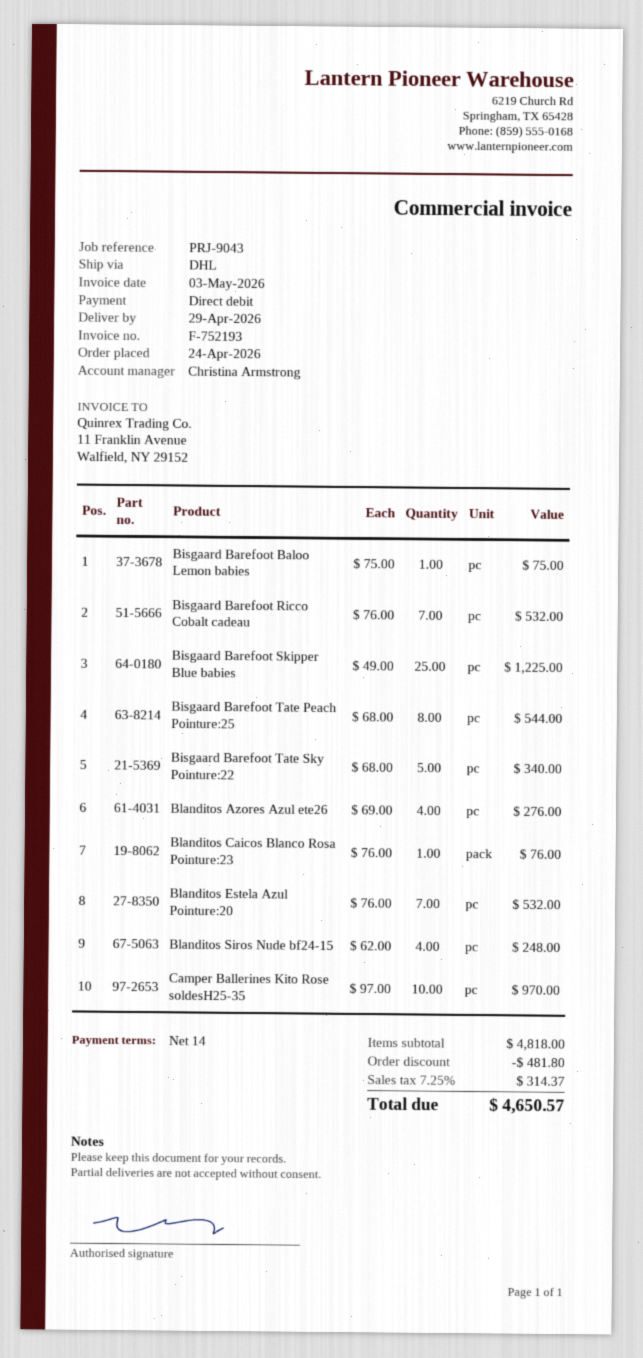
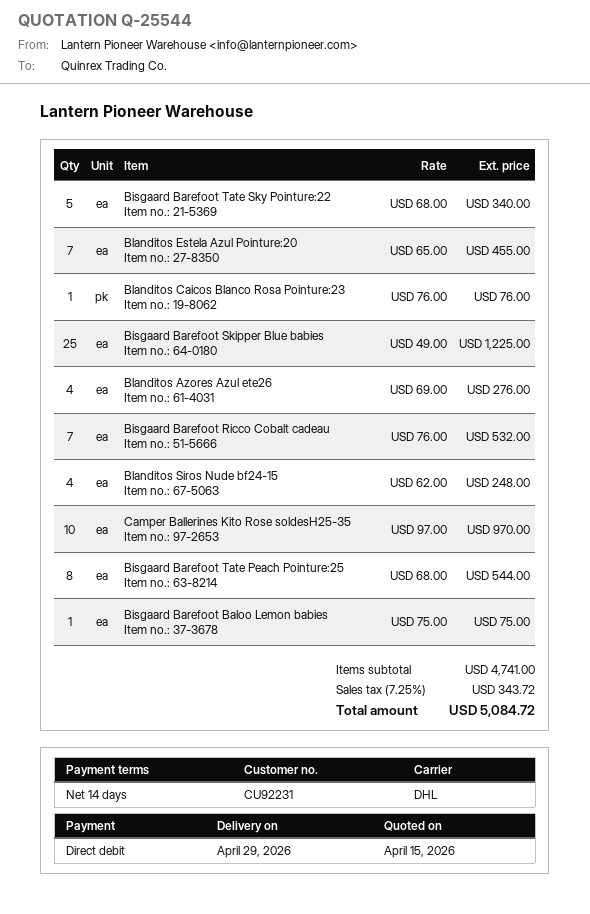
Blanditos Estela Azul Pointure:20: 7 x 76.00 = 532.00 -> 7 x 65.00 = 455.00
subtotal: 4818.00 -> 4741.00
discount: 481.80 -> none
tax: 7.25% = 314.37 -> 7.25% = 343.72
total: 4650.57 -> 5084.72

